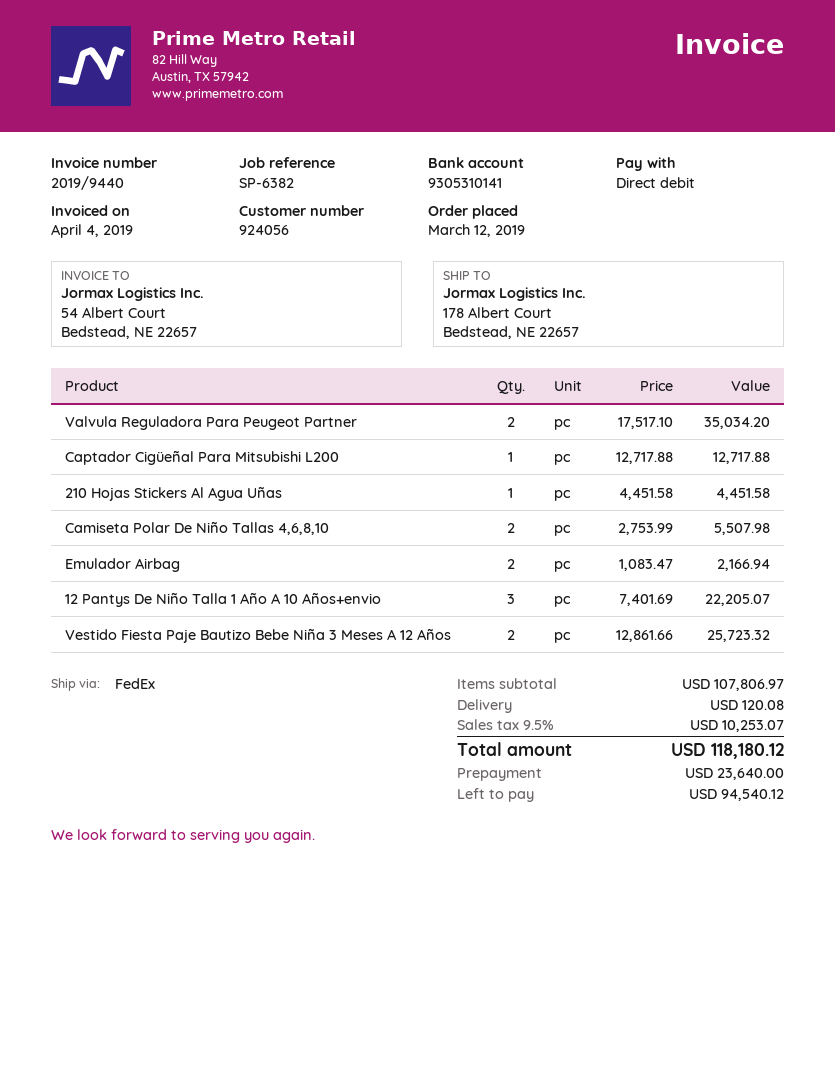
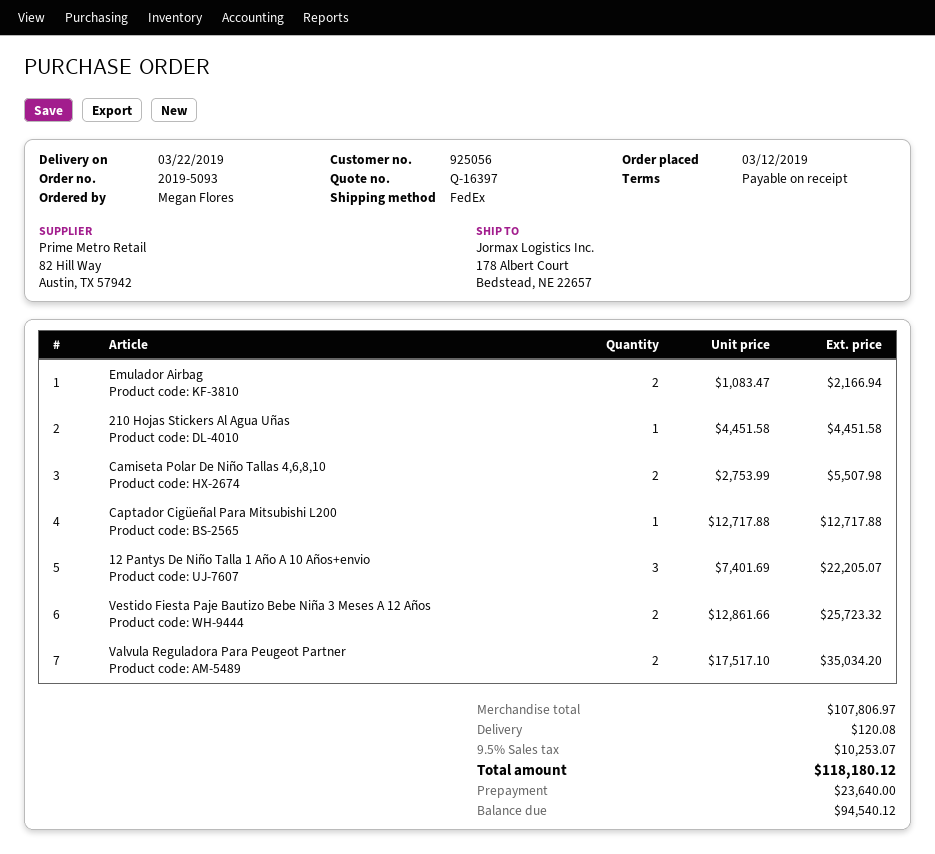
customer number: 924056 -> 925056

